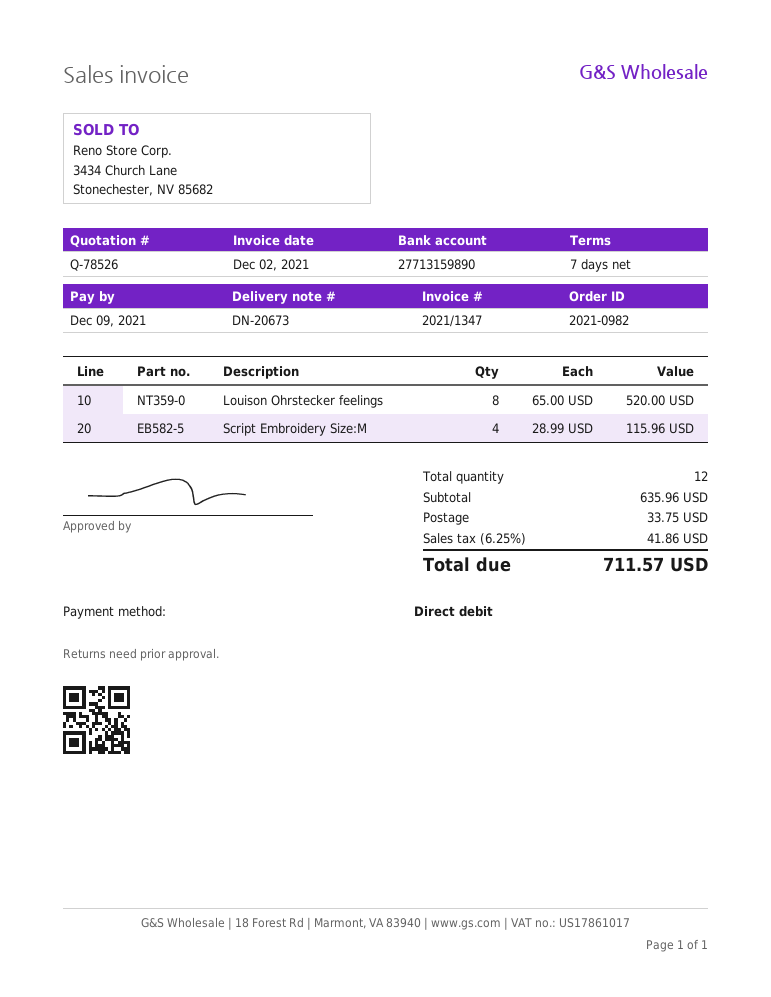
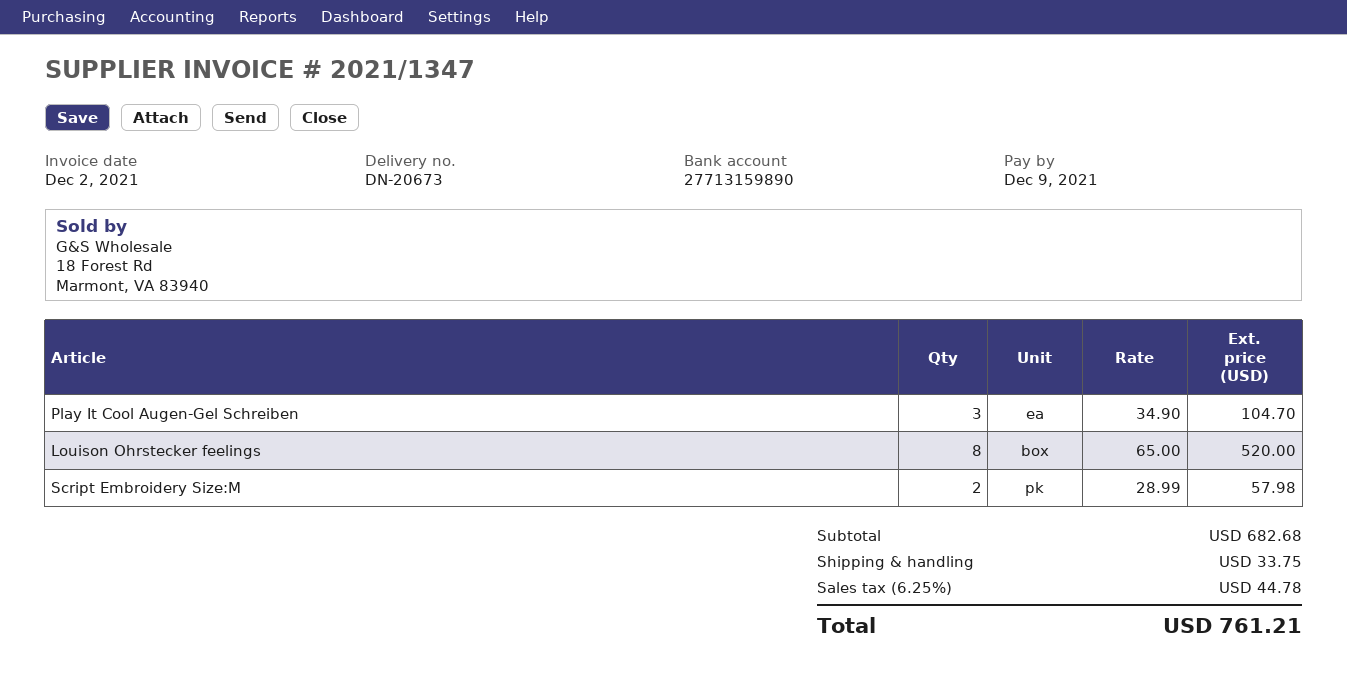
Script Embroidery Size:M: 4 x 28.99 = 115.96 -> 2 x 28.99 = 57.98
Play It Cool Augen-Gel Schreiben: none -> 3 x 34.90 = 104.70
subtotal: 635.96 -> 682.68
tax: 6.25% = 41.86 -> 6.25% = 44.78
total: 711.57 -> 761.21

